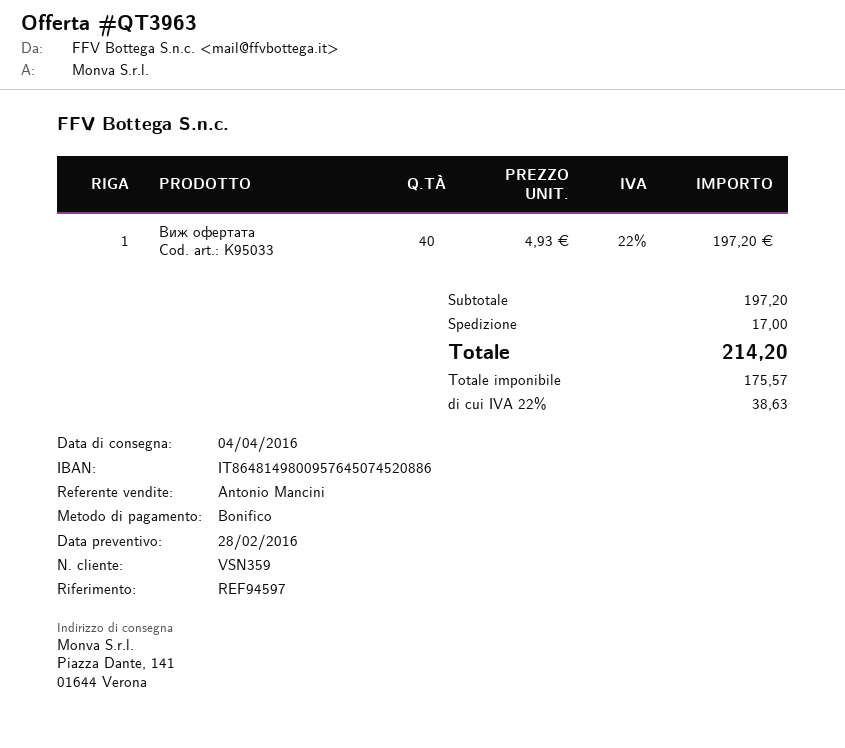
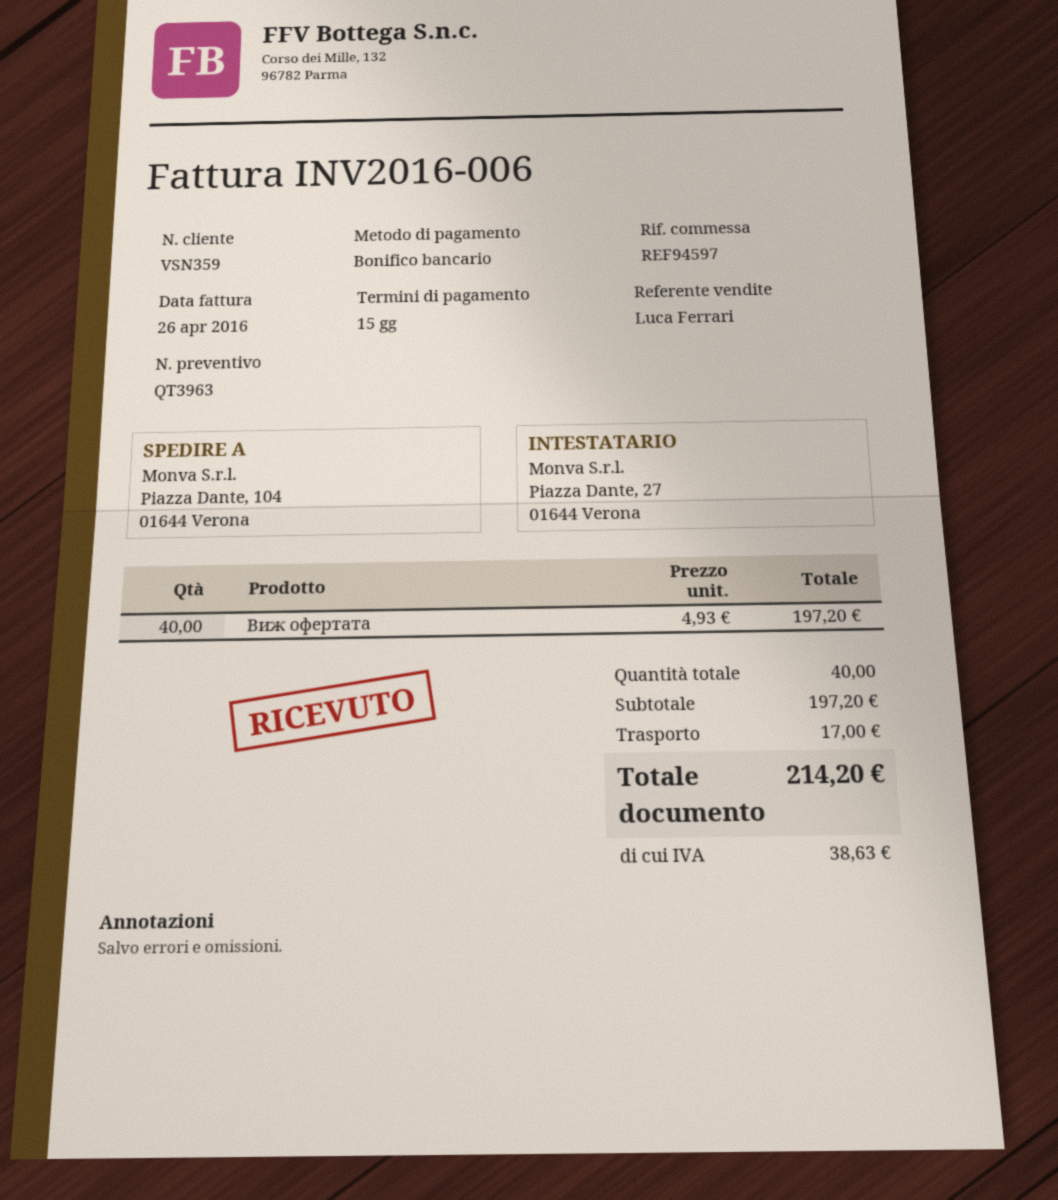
sales rep: Antonio Mancini -> Luca Ferrari
ship to: Piazza Dante, 141, 01644 Verona -> Piazza Dante, 104, 01644 Verona

